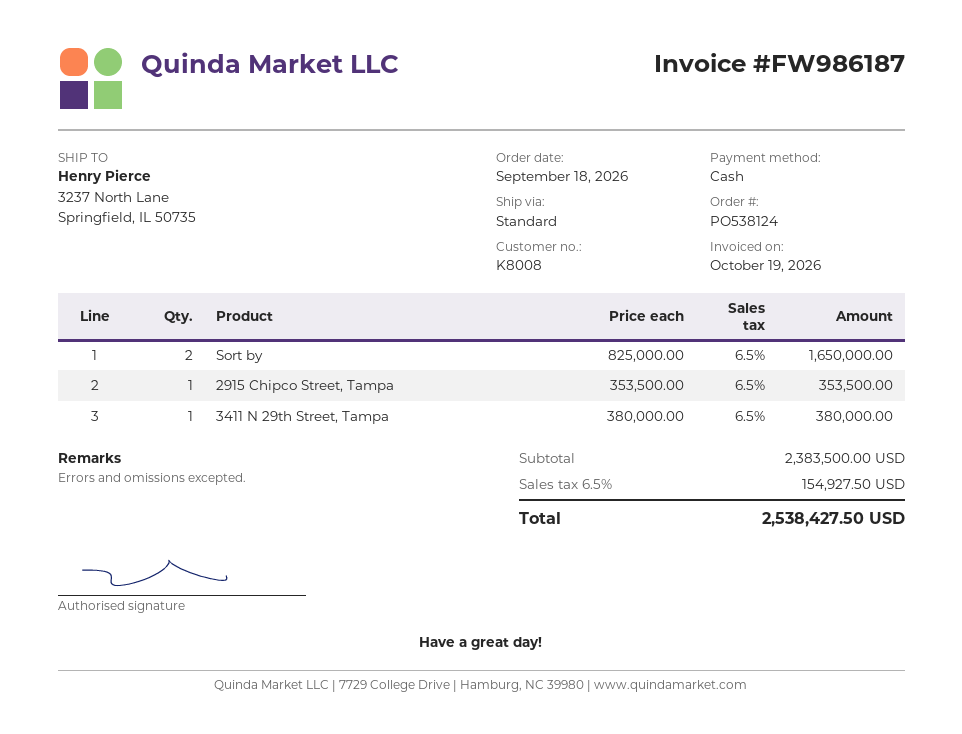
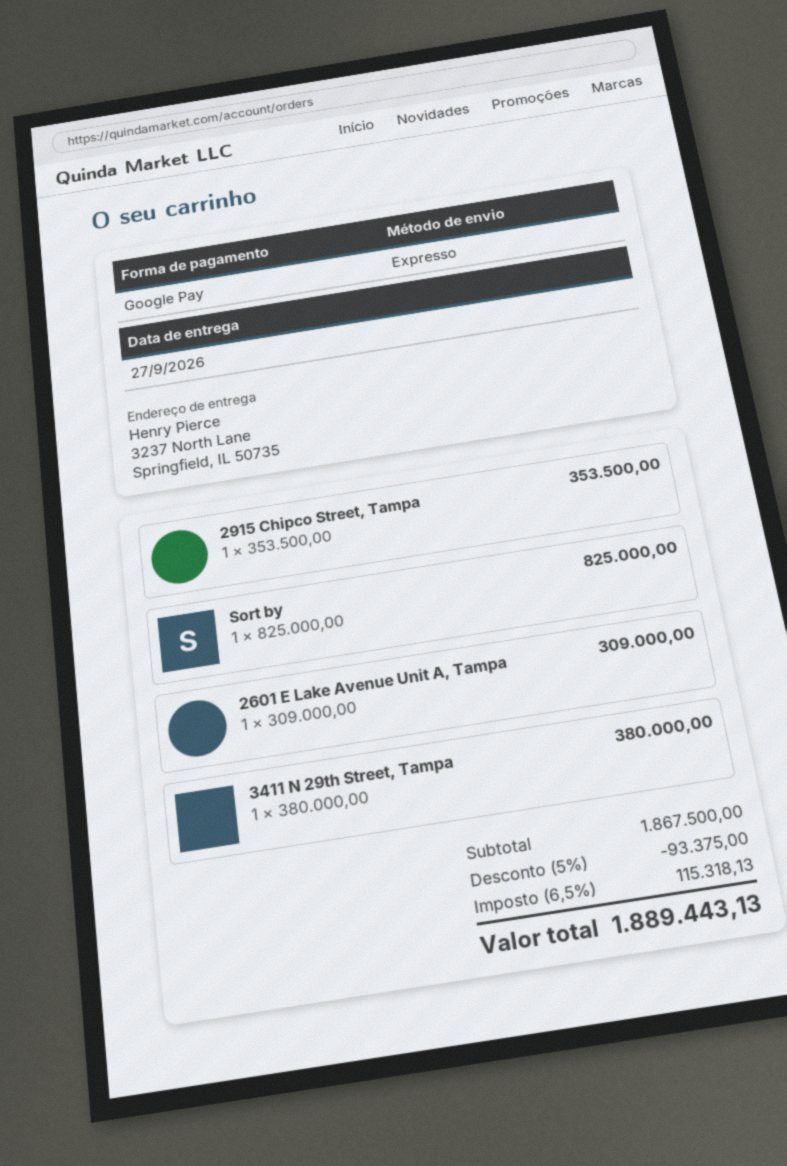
payment method: cash -> Google Pay
shipping method: standard -> express
Sort by: 2 x 825000.00 = 1650000.00 -> 1 x 825000.00 = 825000.00
2601 E Lake Avenue Unit A, Tampa: none -> 1 x 309000.00 = 309000.00
subtotal: 2383500.00 -> 1867500.00
discount: none -> 5% = 93375.00
tax: 6.5% = 154927.50 -> 6.5% = 115318.13
total: 2538427.50 -> 1889443.13

